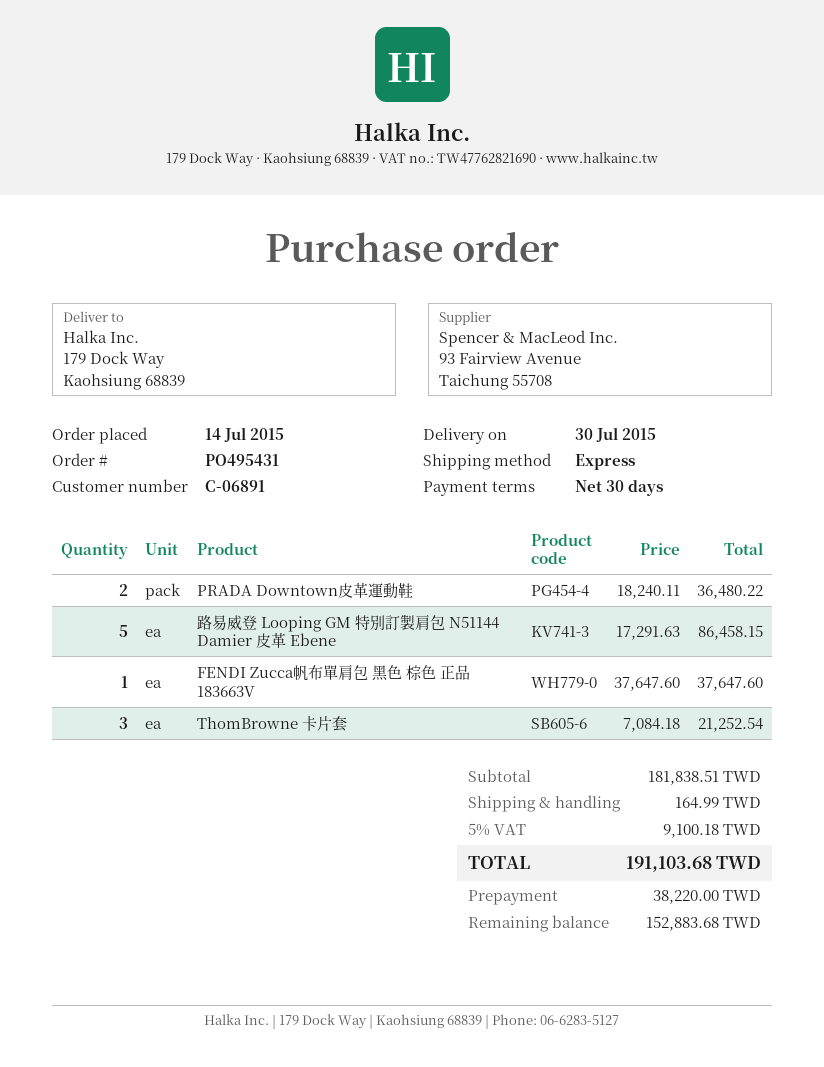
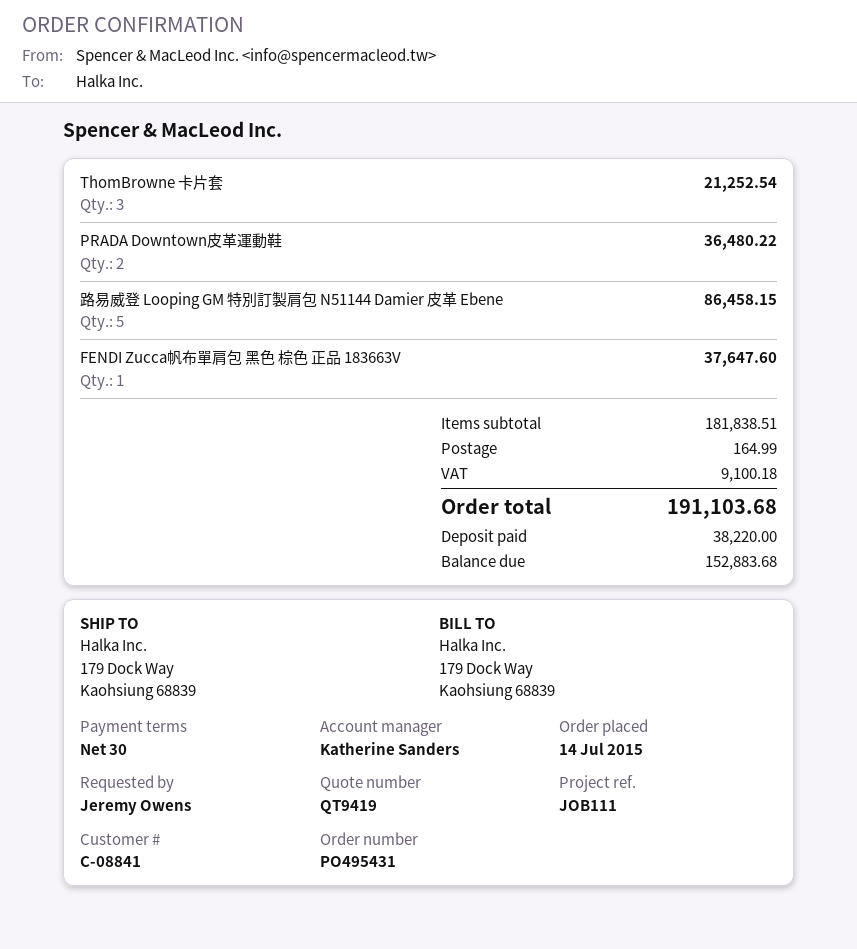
customer number: C-06891 -> C-08841

